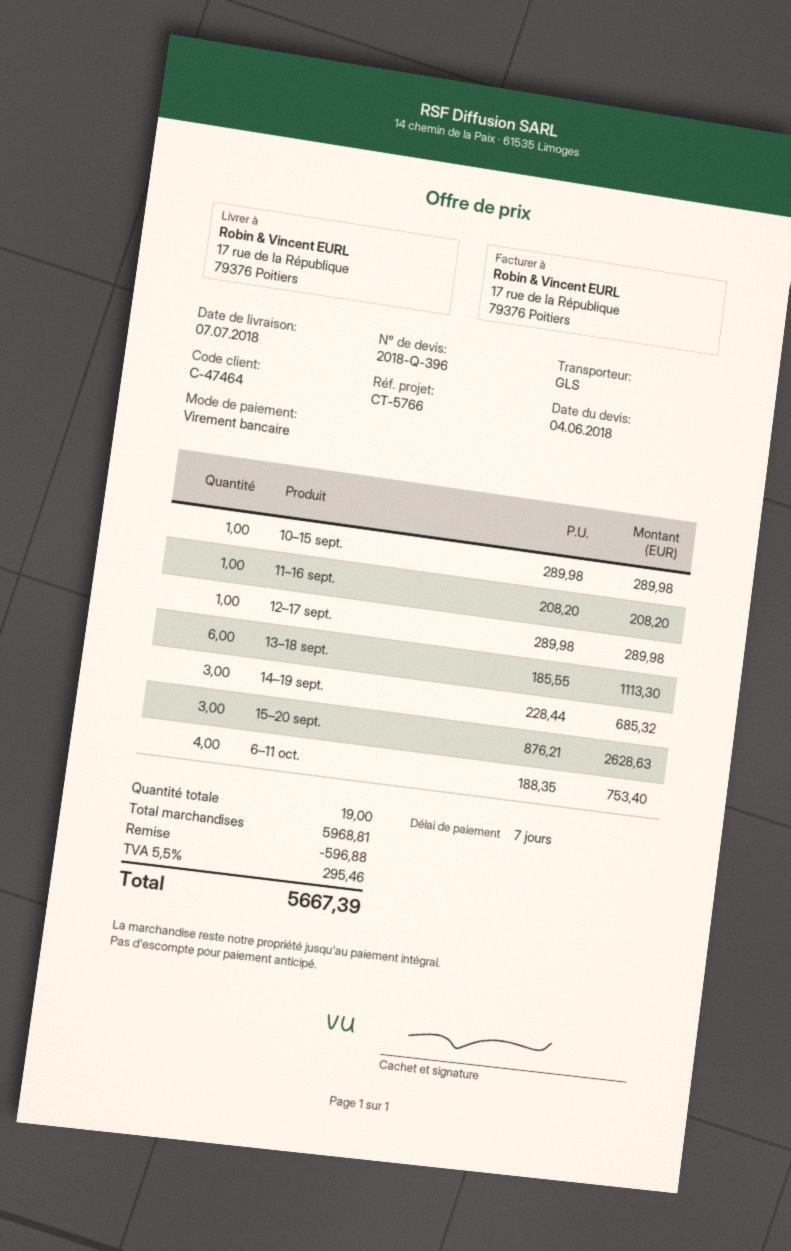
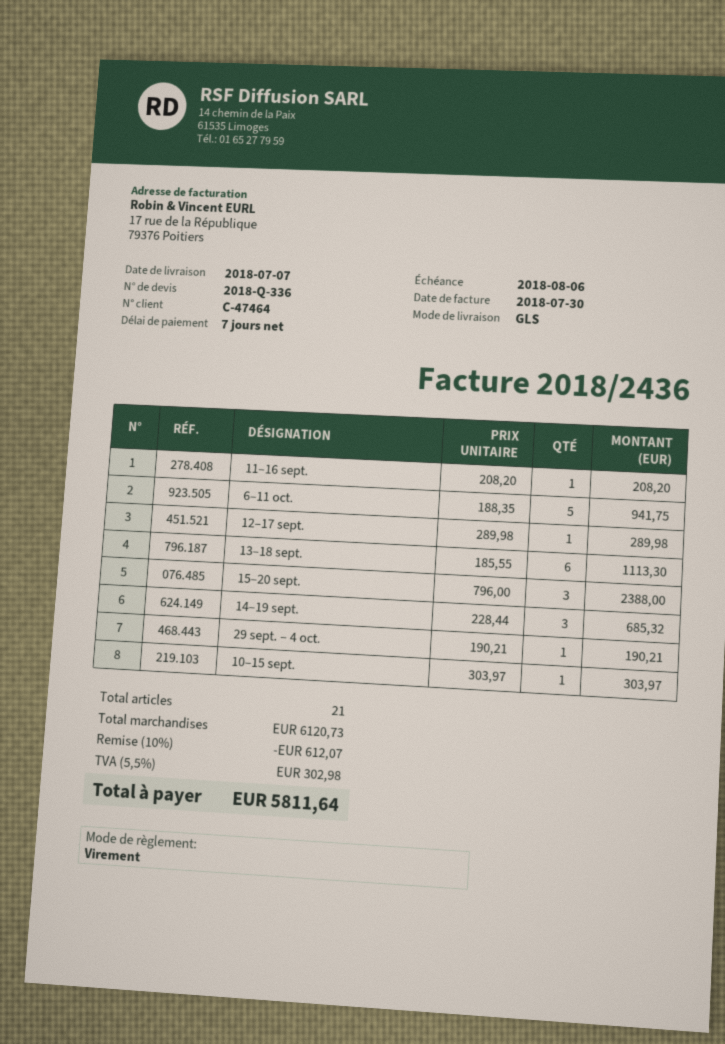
quote number: 2018-Q-396 -> 2018-Q-336
10–15 sept.: 1 x 289.98 = 289.98 -> 1 x 303.97 = 303.97
15–20 sept.: 3 x 876.21 = 2628.63 -> 3 x 796.00 = 2388.00
6–11 oct.: 4 x 188.35 = 753.40 -> 5 x 188.35 = 941.75
29 sept. – 4 oct.: none -> 1 x 190.21 = 190.21
total quantity: 19 -> 21
subtotal: 5968.81 -> 6120.73
discount: 596.88 -> 612.07
tax: 5.5% = 295.46 -> 5.5% = 302.98
total: 5667.39 -> 5811.64

